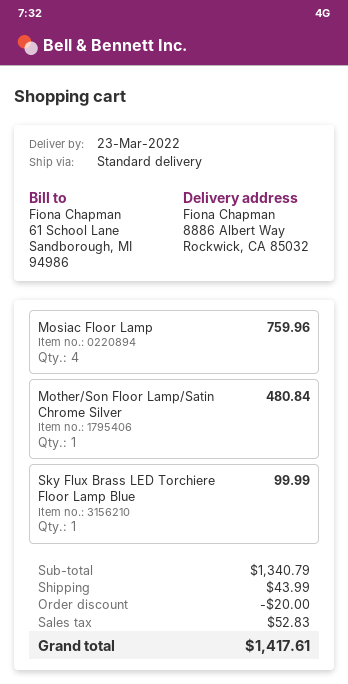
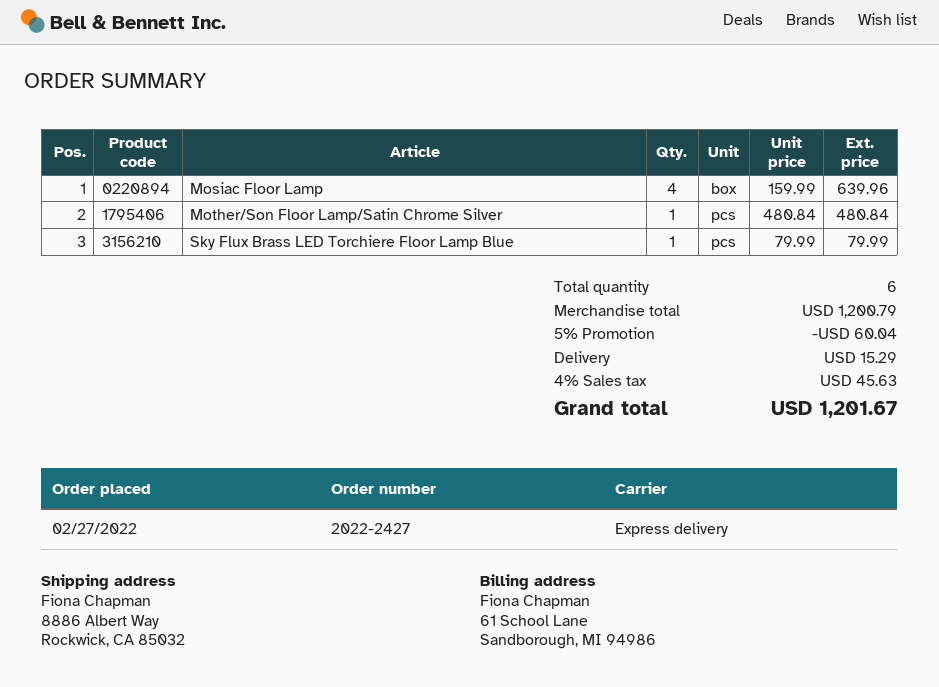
shipping method: standard -> express
Mosiac Floor Lamp: 4 for 759.96 -> 4 for 639.96
Sky Flux Brass LED Torchiere Floor Lamp Blue: 1 for 99.99 -> 1 for 79.99
subtotal: 1340.79 -> 1200.79
discount: 20.00 -> 60.04
shipping: 43.99 -> 15.29
tax: 52.83 -> 45.63
total: 1417.61 -> 1201.67

